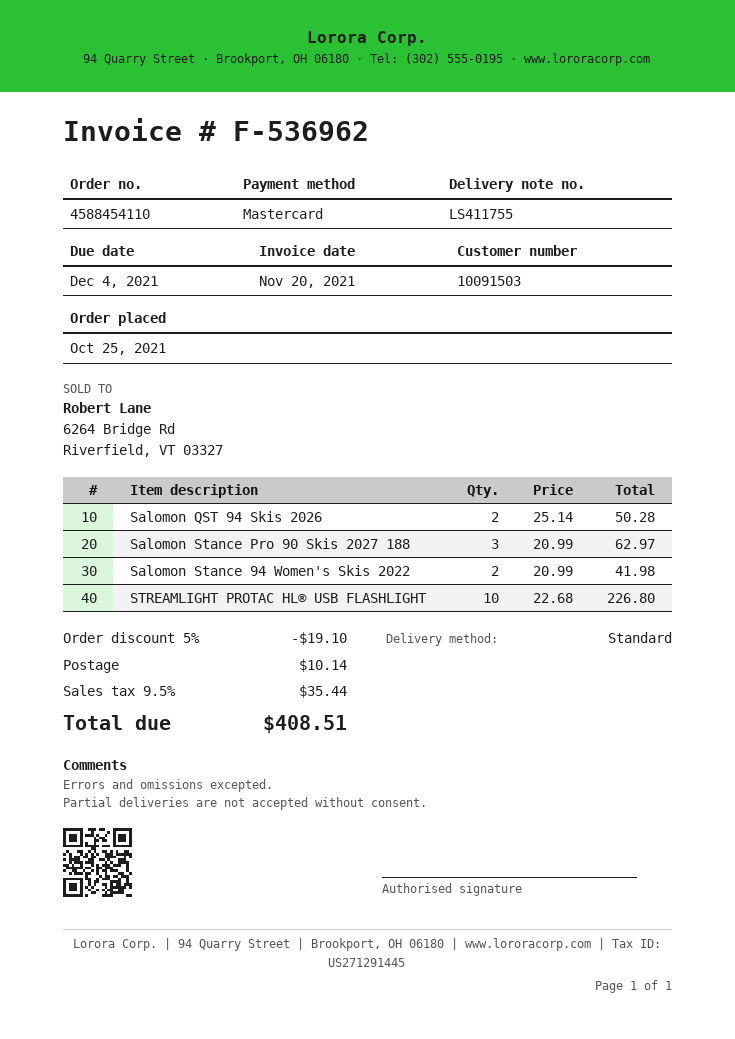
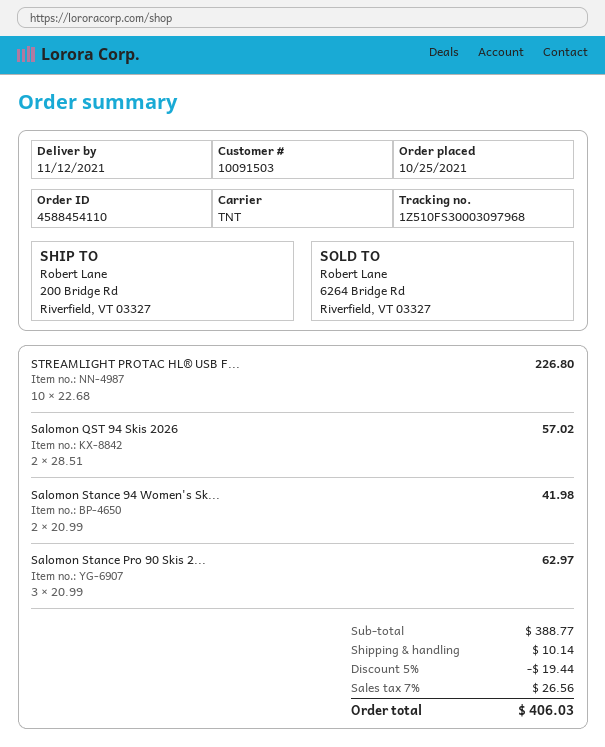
shipping method: standard -> TNT
Salomon QST 94 Skis 2026: 2 x 25.14 = 50.28 -> 2 x 28.51 = 57.02
discount: 5% = 19.10 -> 5% = 19.44
tax: 9.5% = 35.44 -> 7% = 26.56
total: 408.51 -> 406.03

